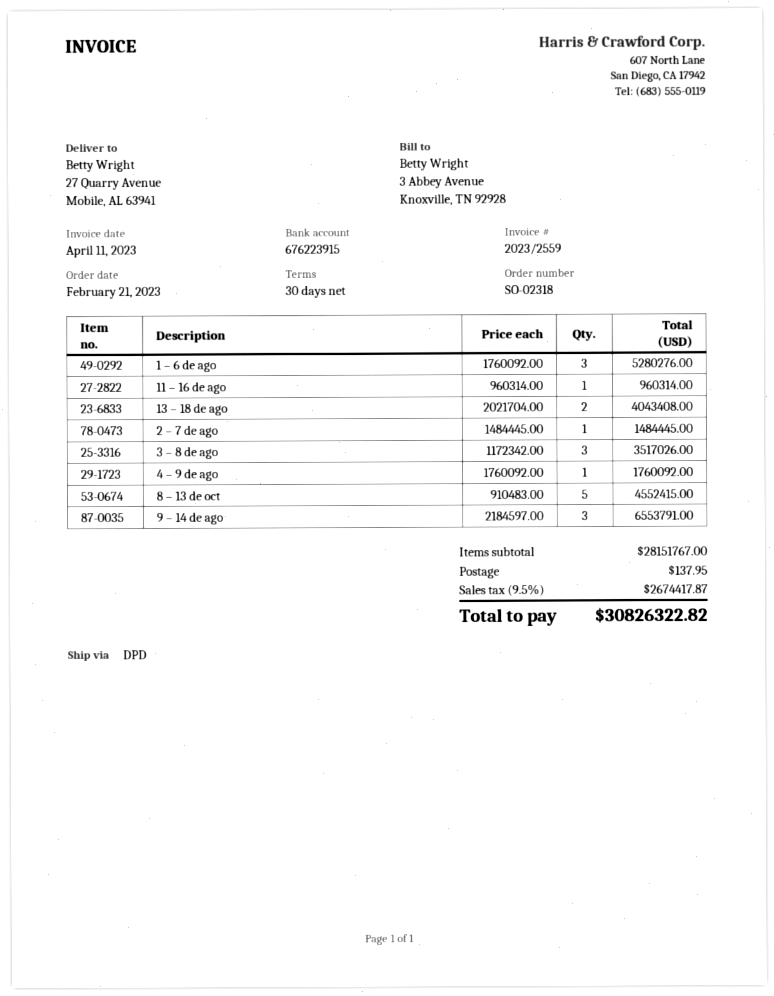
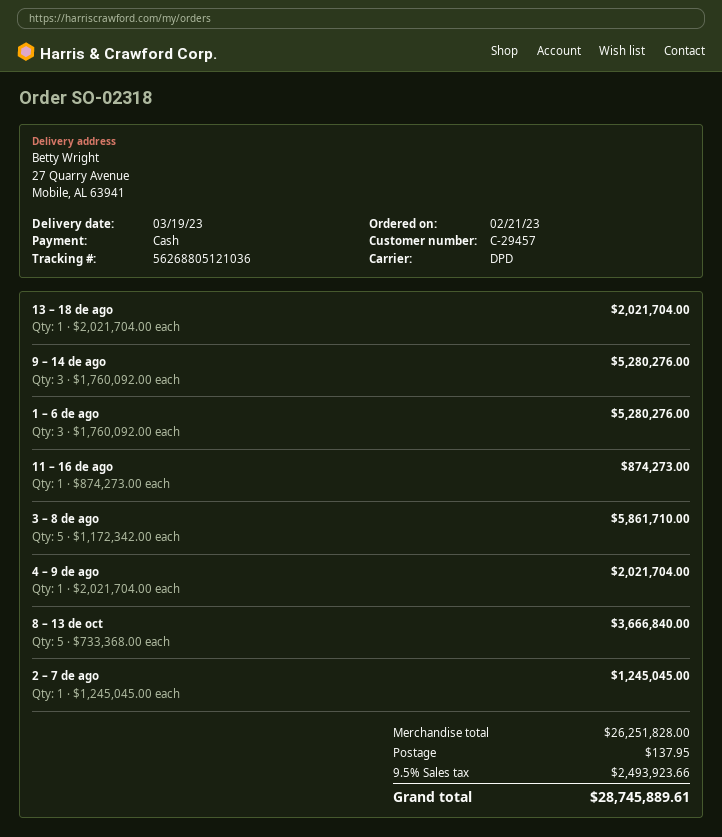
11 – 16 de ago: 1 x 960314.00 = 960314.00 -> 1 x 874273.00 = 874273.00
13 – 18 de ago: 2 x 2021704.00 = 4043408.00 -> 1 x 2021704.00 = 2021704.00
2 – 7 de ago: 1 x 1484445.00 = 1484445.00 -> 1 x 1245045.00 = 1245045.00
3 – 8 de ago: 3 x 1172342.00 = 3517026.00 -> 5 x 1172342.00 = 5861710.00
4 – 9 de ago: 1 x 1760092.00 = 1760092.00 -> 1 x 2021704.00 = 2021704.00
8 – 13 de oct: 5 x 910483.00 = 4552415.00 -> 5 x 733368.00 = 3666840.00
9 – 14 de ago: 3 x 2184597.00 = 6553791.00 -> 3 x 1760092.00 = 5280276.00
subtotal: 28151767.00 -> 26251828.00
tax: 9.5% = 2674417.87 -> 9.5% = 2493923.66
total: 30826322.82 -> 28745889.61

